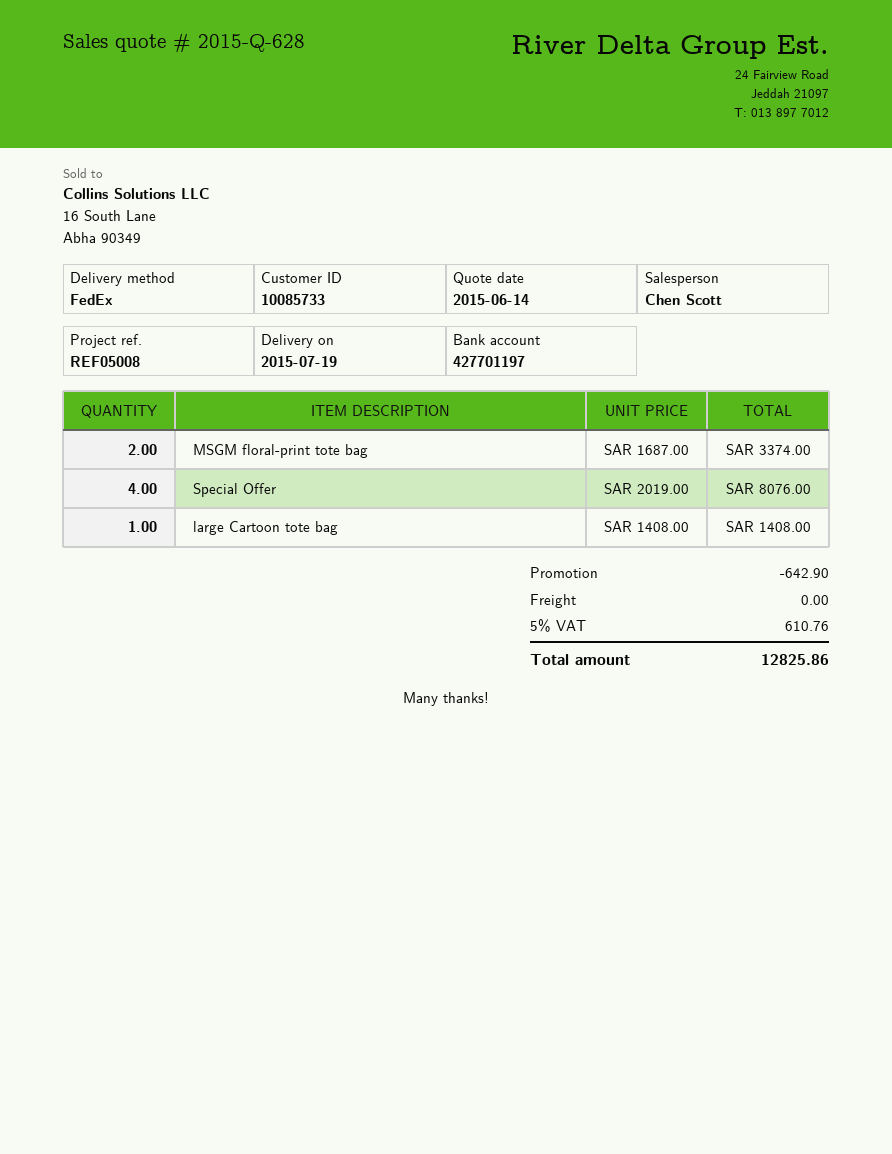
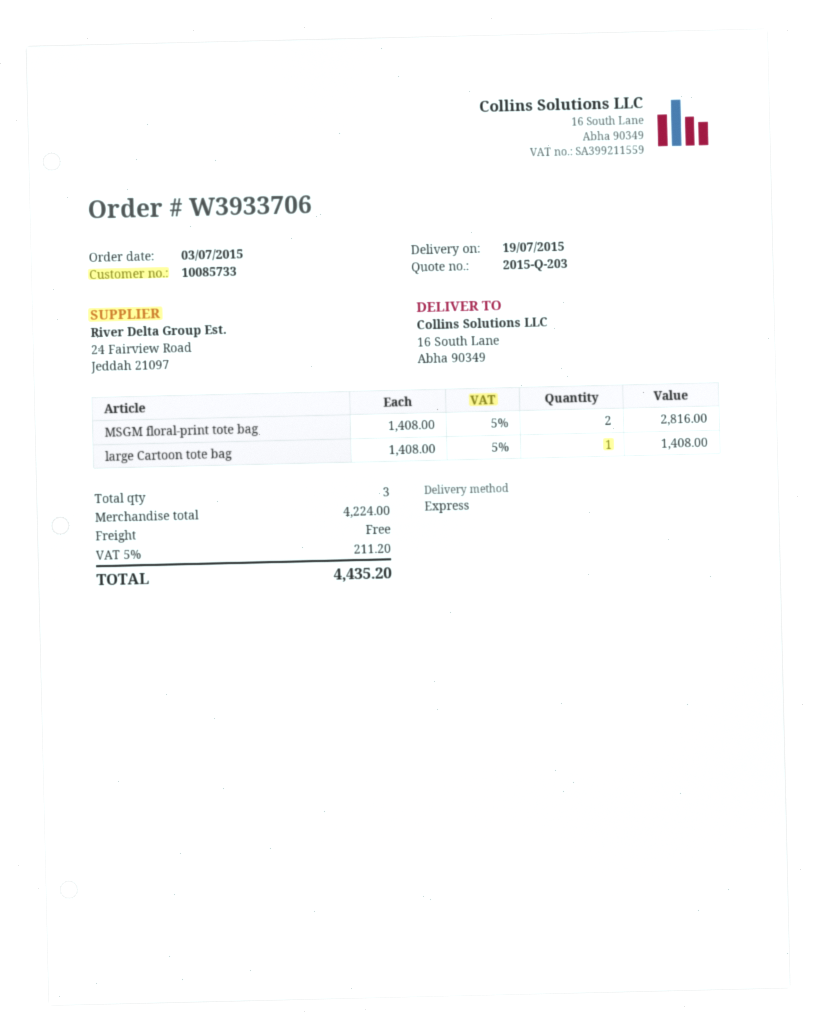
quote number: 2015-Q-628 -> 2015-Q-203
shipping method: FedEx -> express
MSGM floral-print tote bag: 2 x 1687.00 = 3374.00 -> 2 x 1408.00 = 2816.00
Special Offer: 4 x 2019.00 = 8076.00 -> none
discount: 642.90 -> none
tax: 5% = 610.76 -> 5% = 211.20
total: 12825.86 -> 4435.20

